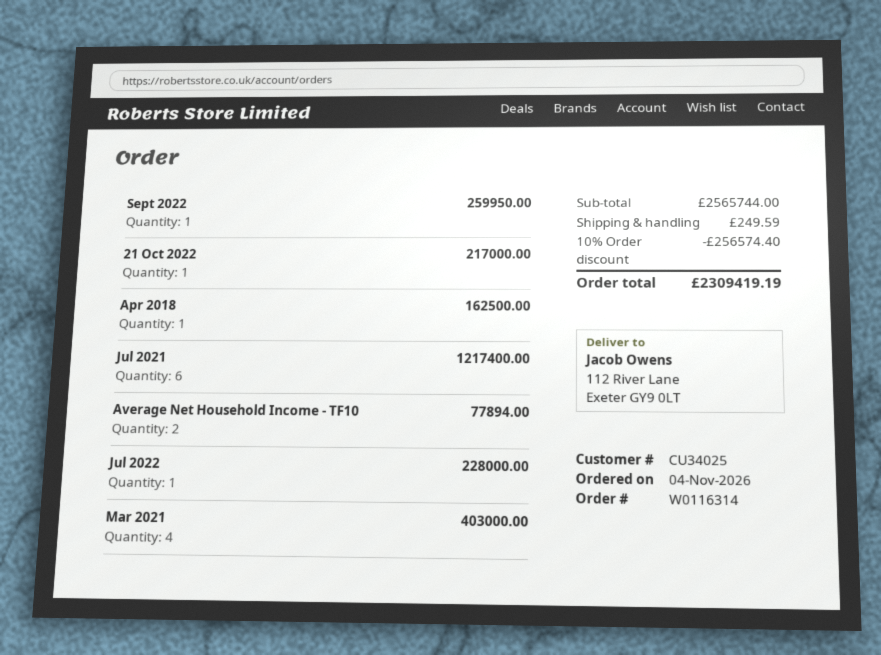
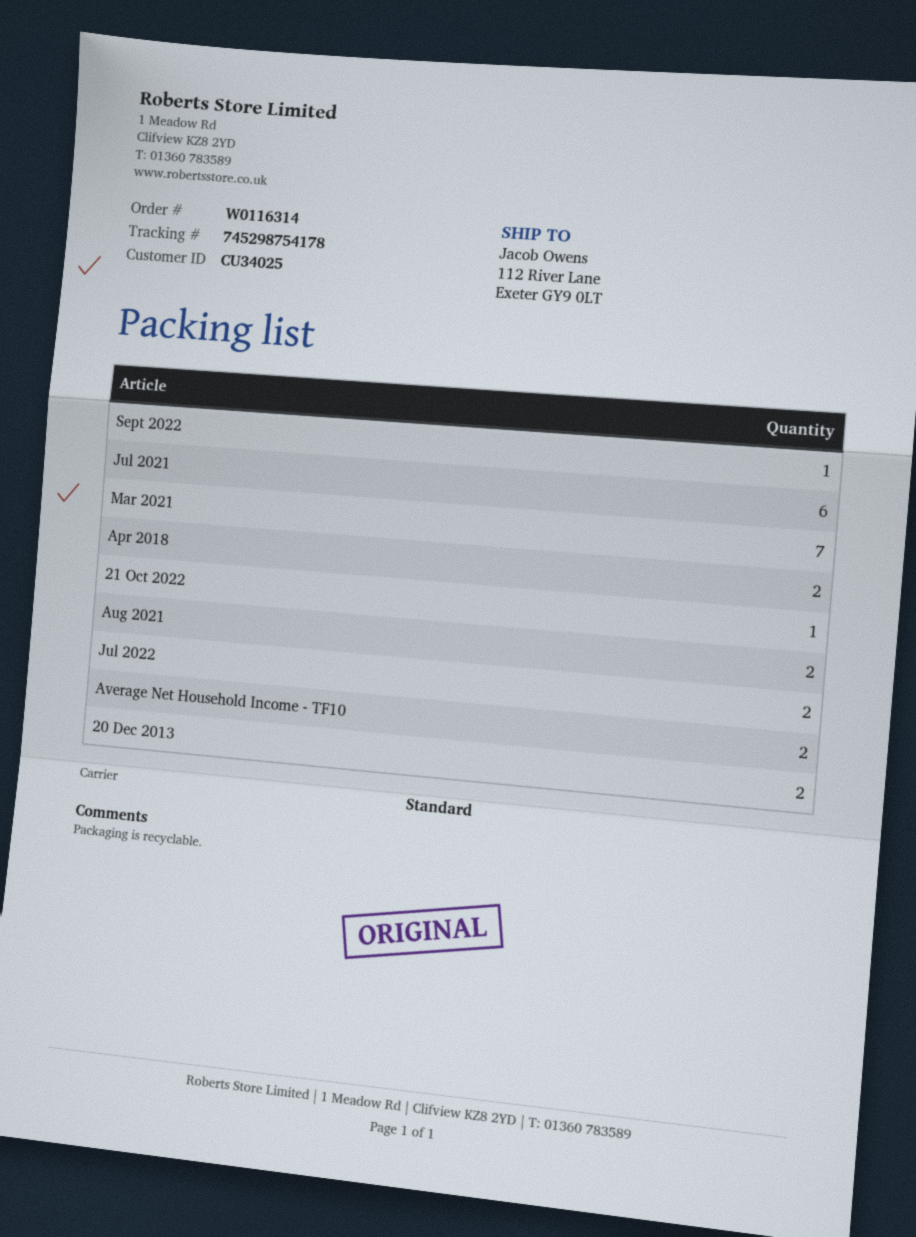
Apr 2018: 1 -> 2
Jul 2022: 1 -> 2
Mar 2021: 4 -> 7
Aug 2021: none -> 2
20 Dec 2013: none -> 2

